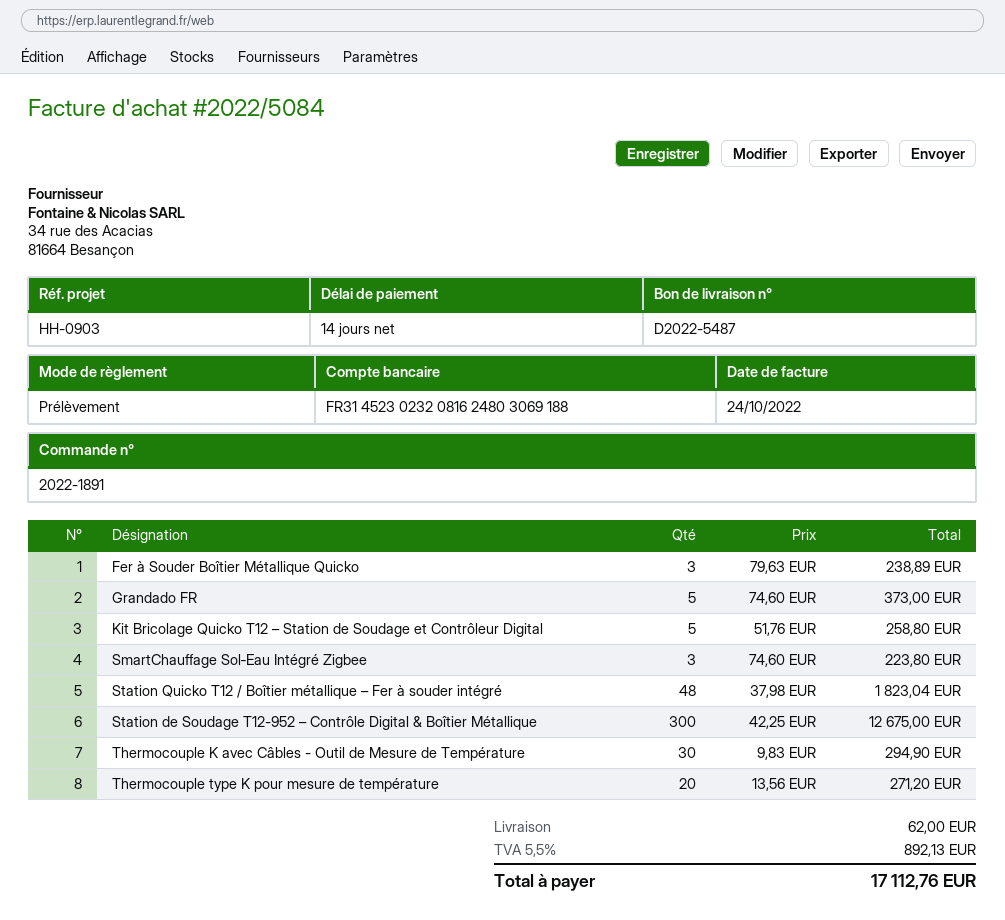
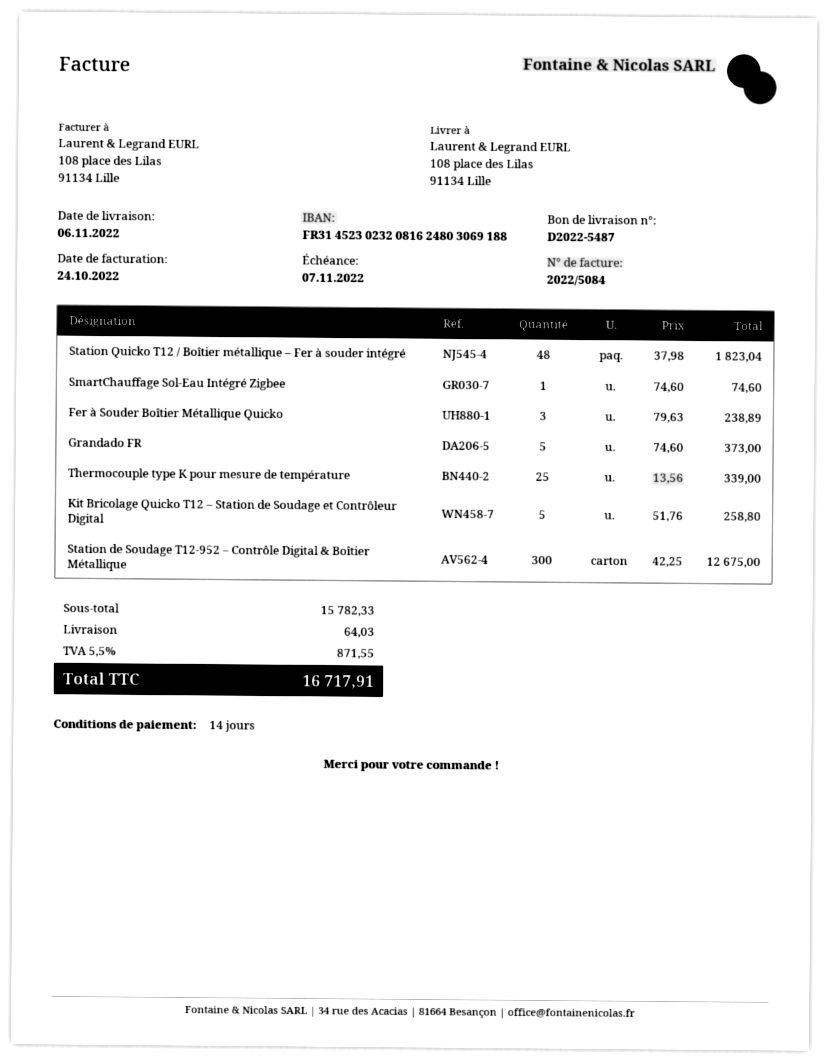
SmartChauffage Sol‑Eau Intégré Zigbee: 3 x 74.60 = 223.80 -> 1 x 74.60 = 74.60
Thermocouple K avec Câbles - Outil de Mesure de Température: 30 x 9.83 = 294.90 -> none
Thermocouple type K pour mesure de température: 20 x 13.56 = 271.20 -> 25 x 13.56 = 339.00
shipping: 62.00 -> 64.03
tax: 5.5% = 892.13 -> 5.5% = 871.55
total: 17112.76 -> 16717.91

